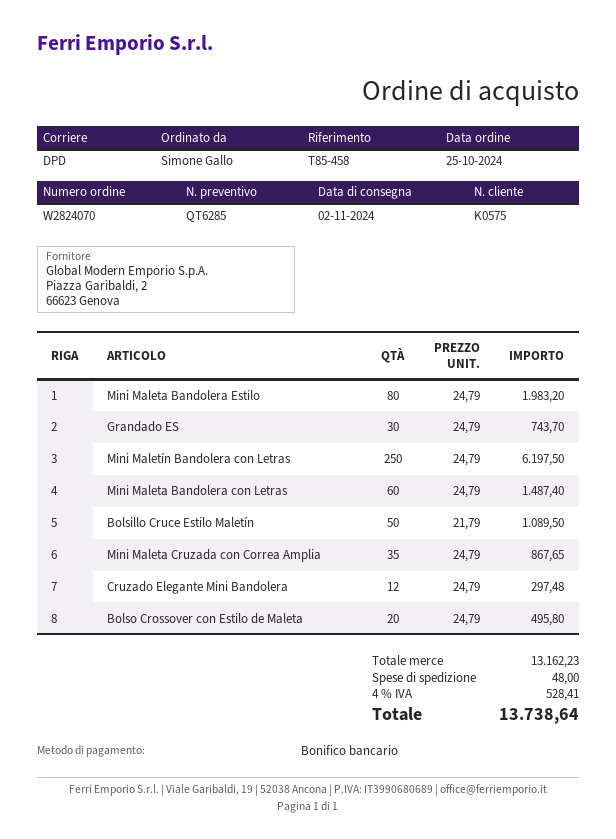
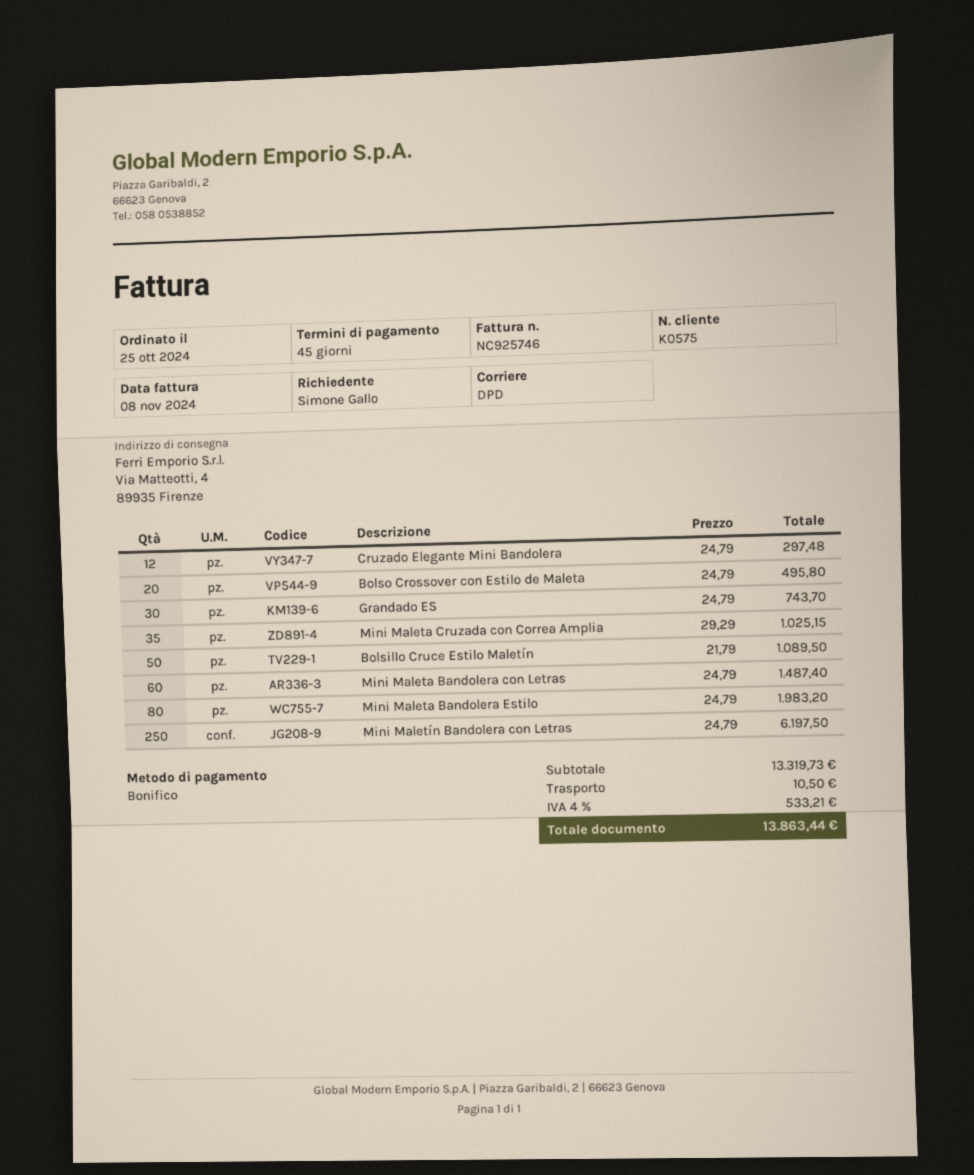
Mini Maleta Cruzada con Correa Amplia: 35 x 24.79 = 867.65 -> 35 x 29.29 = 1025.15
subtotal: 13162.23 -> 13319.73
shipping: 48.00 -> 10.50
tax: 4% = 528.41 -> 4% = 533.21
total: 13738.64 -> 13863.44

